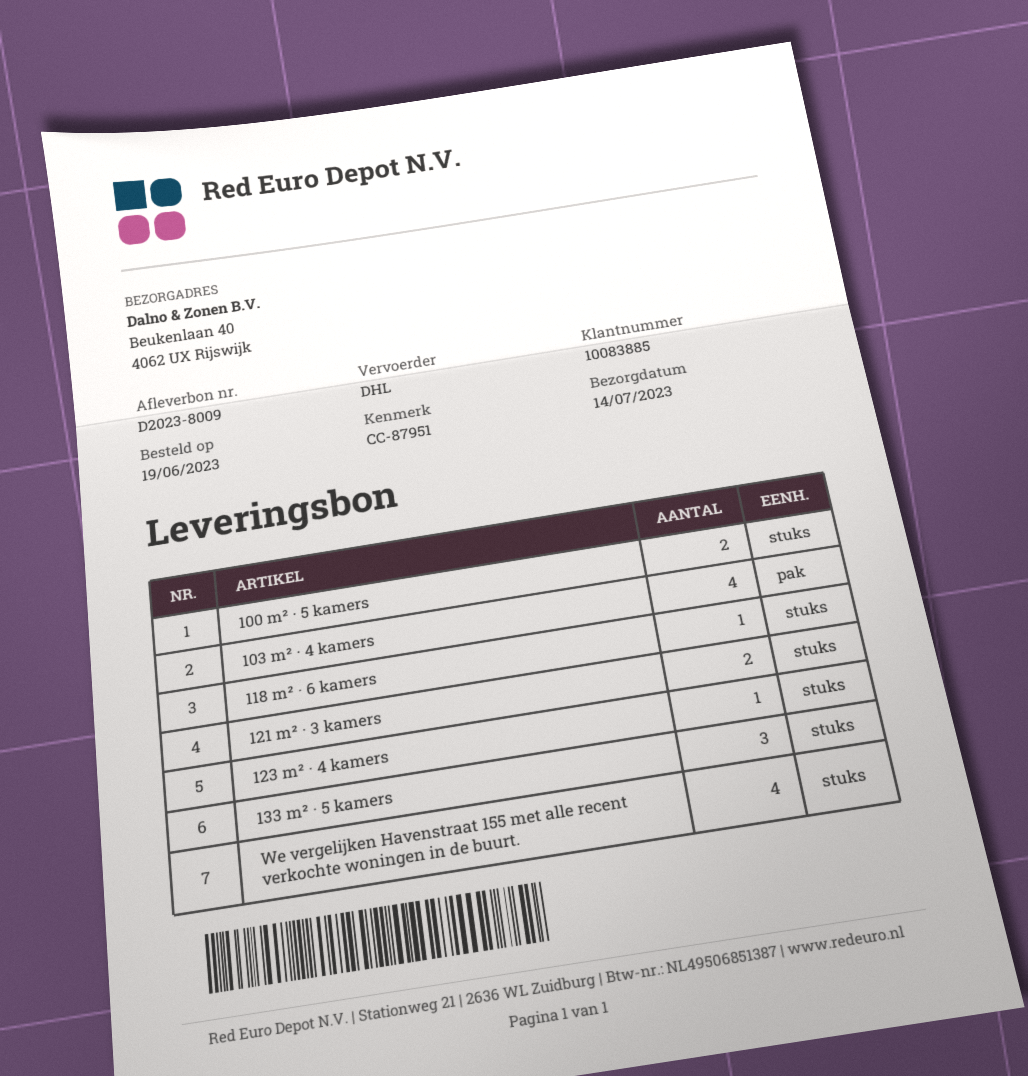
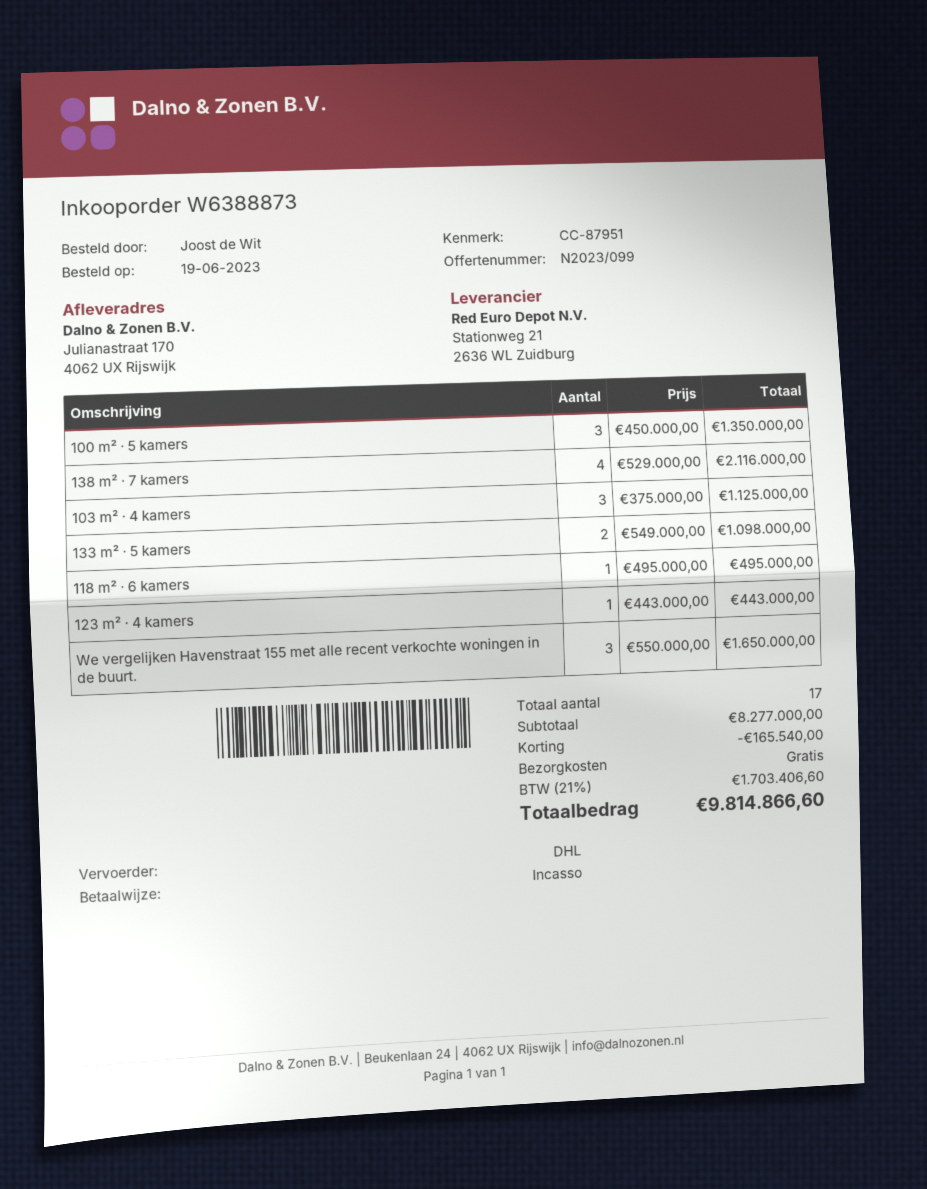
ship to: Beukenlaan 40, 4062 UX Rijswijk -> Julianastraat 170, 4062 UX Rijswijk
100 m² · 5 kamers: 2 -> 3
103 m² · 4 kamers: 4 -> 3
121 m² · 3 kamers: 2 -> none
133 m² · 5 kamers: 3 -> 2
We vergelijken Havenstraat 155 met alle recent verkochte woningen in de buurt.: 4 -> 3
138 m² · 7 kamers: none -> 4

